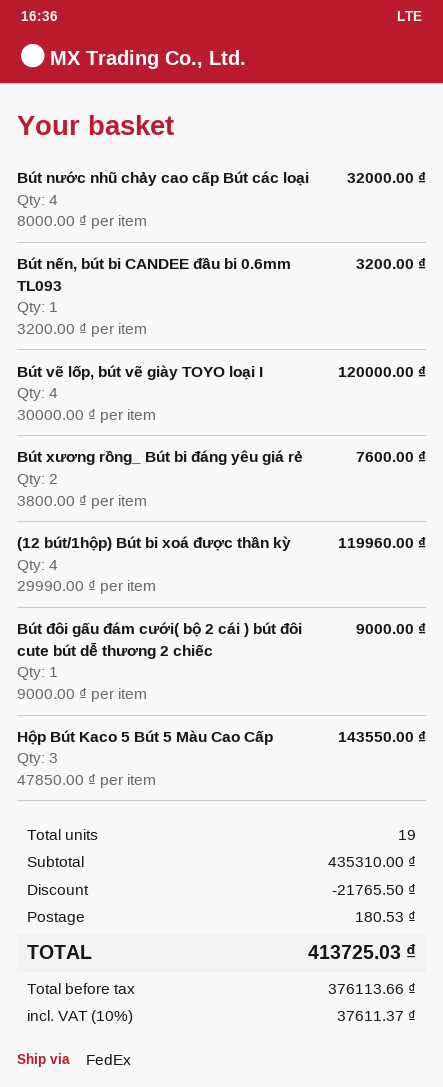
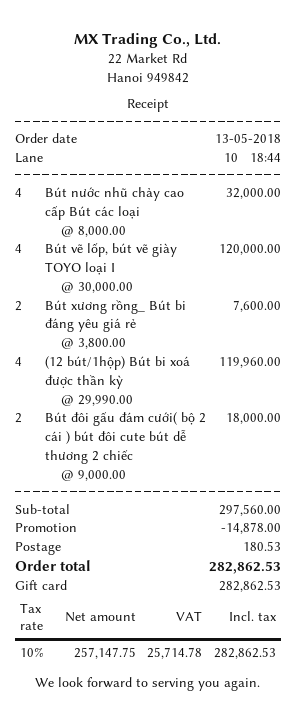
Bút nến, bút bi CANDEE đầu bi 0.6mm TL093: 1 x 3200.00 = 3200.00 -> none
Bút đôi gấu đám cưới( bộ 2 cái ) bút đôi cute bút dễ thương 2 chiếc: 1 x 9000.00 = 9000.00 -> 2 x 9000.00 = 18000.00
Hộp Bút Kaco 5 Bút 5 Màu Cao Cấp: 3 x 47850.00 = 143550.00 -> none
subtotal: 435310.00 -> 297560.00
discount: 21765.50 -> 14878.00
net: 376113.66 -> 257147.75
tax: 10% = 37611.37 -> 10% = 25714.78
total: 413725.03 -> 282862.53

